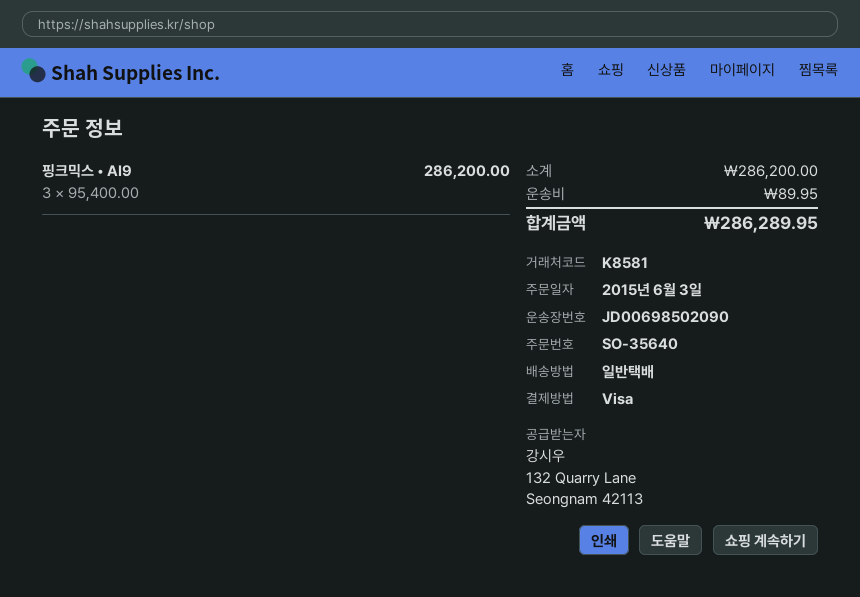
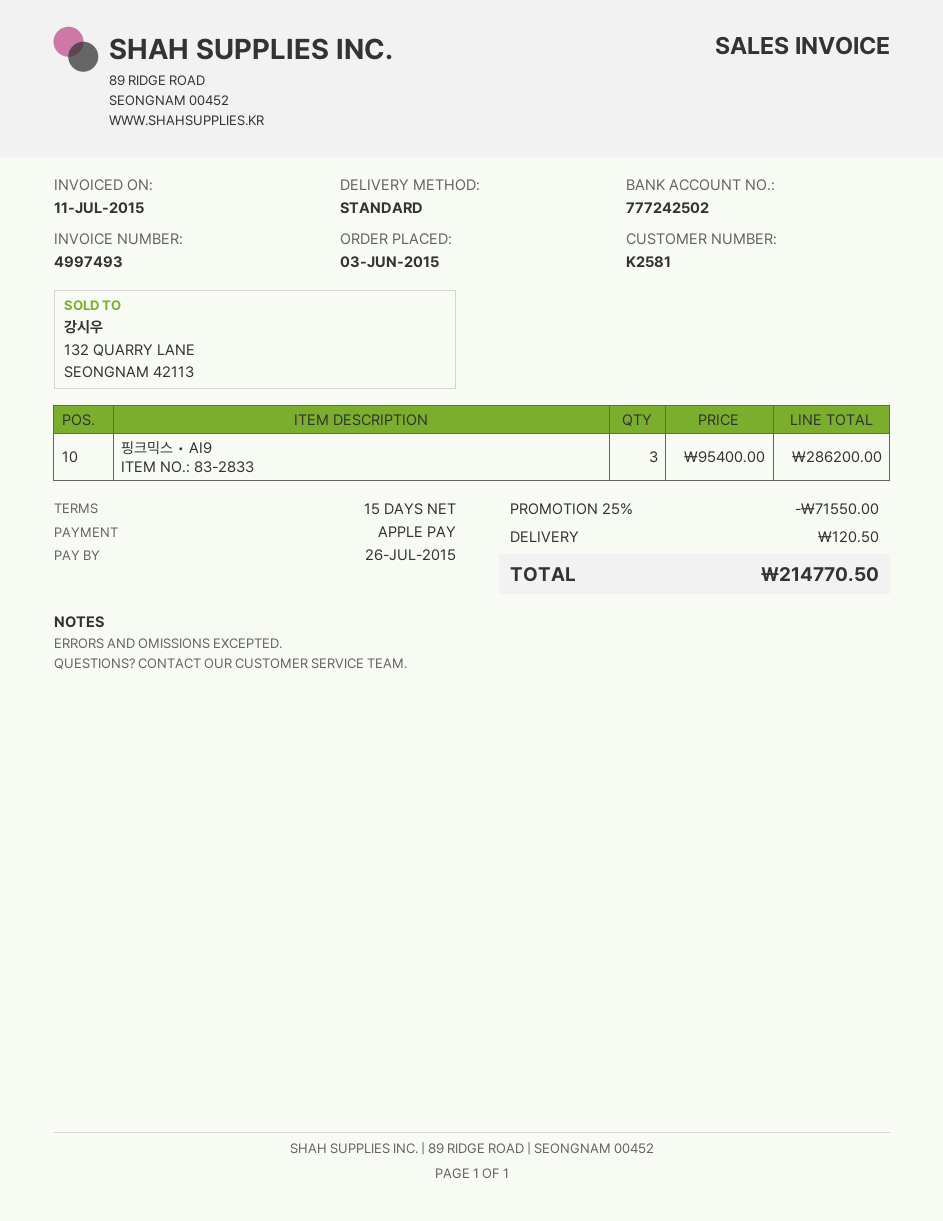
customer number: K8581 -> K2581
payment method: Visa -> Apple Pay
discount: none -> 25% = 71550.00
shipping: 89.95 -> 120.50
total: 286289.95 -> 214770.50

